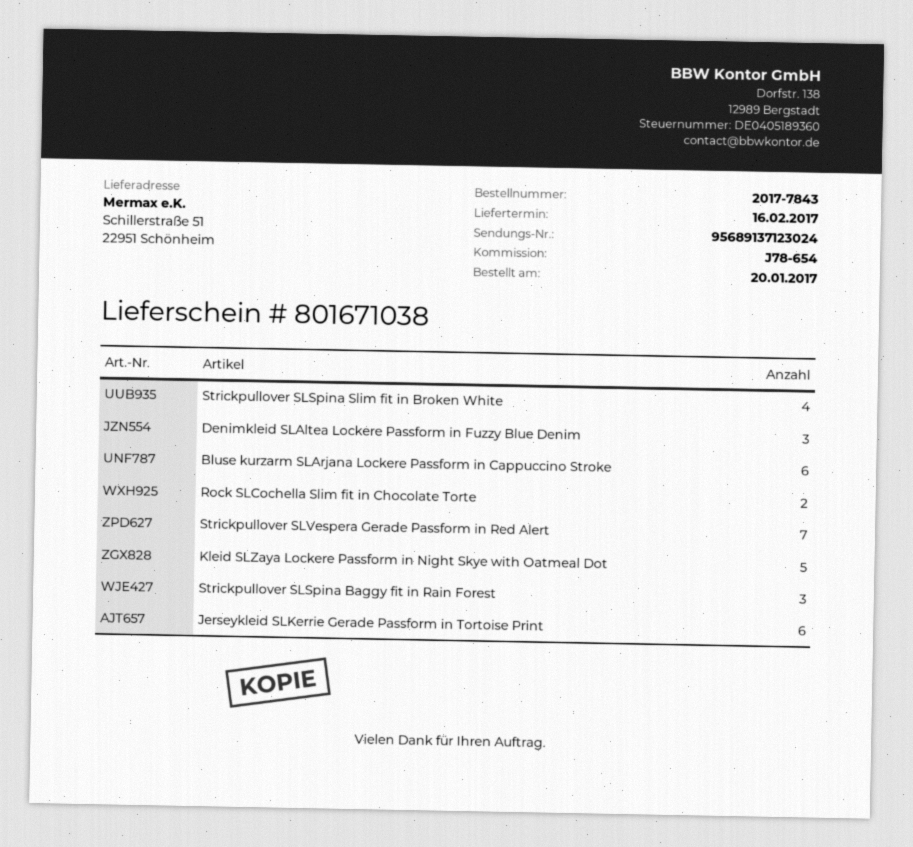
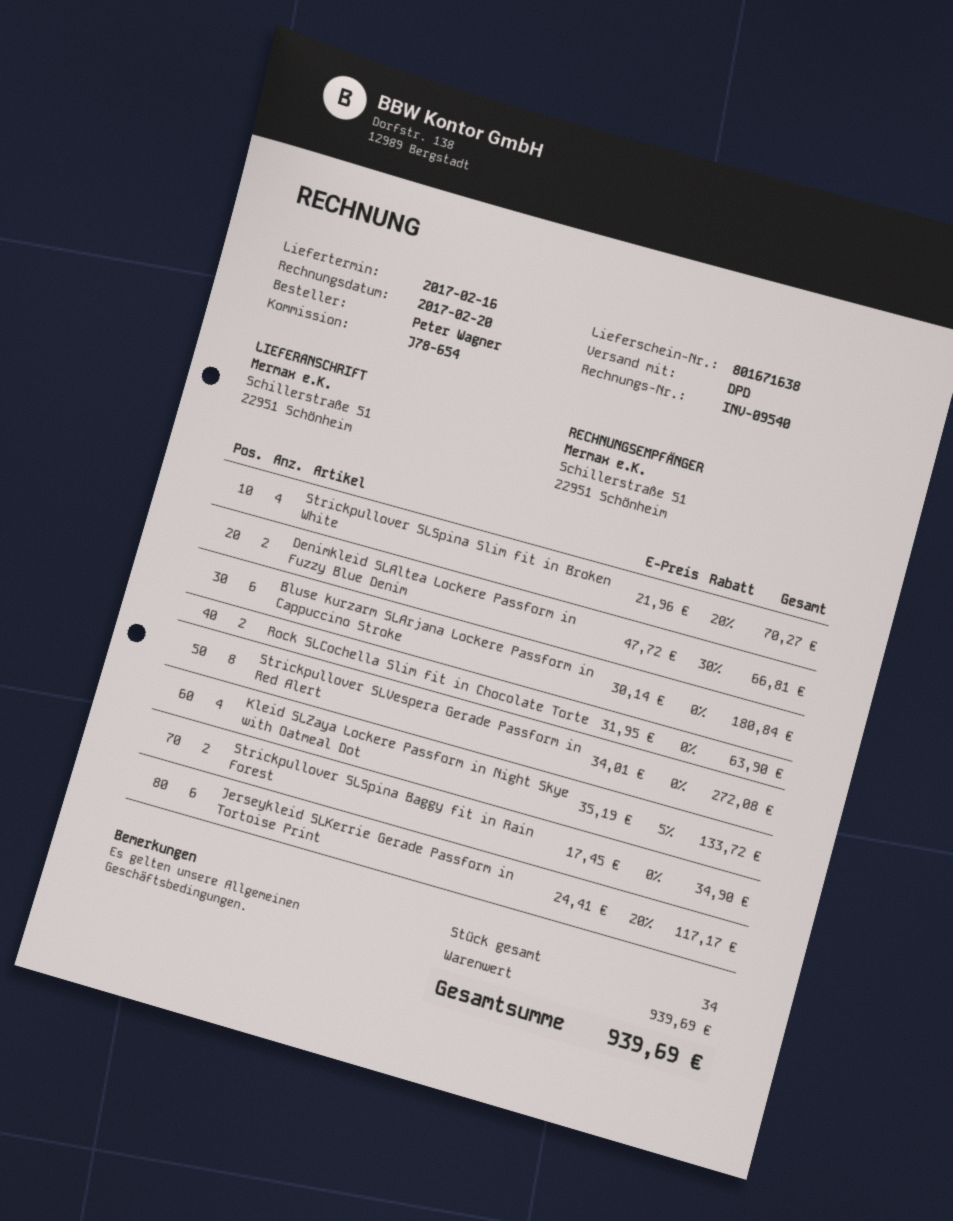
delivery note number: 801671038 -> 801671638
Denimkleid SLAltea Lockere Passform in Fuzzy Blue Denim: 3 -> 2
Strickpullover SLVespera Gerade Passform in Red Alert: 7 -> 8
Kleid SLZaya Lockere Passform in Night Skye with Oatmeal Dot: 5 -> 4
Strickpullover SLSpina Baggy fit in Rain Forest: 3 -> 2

